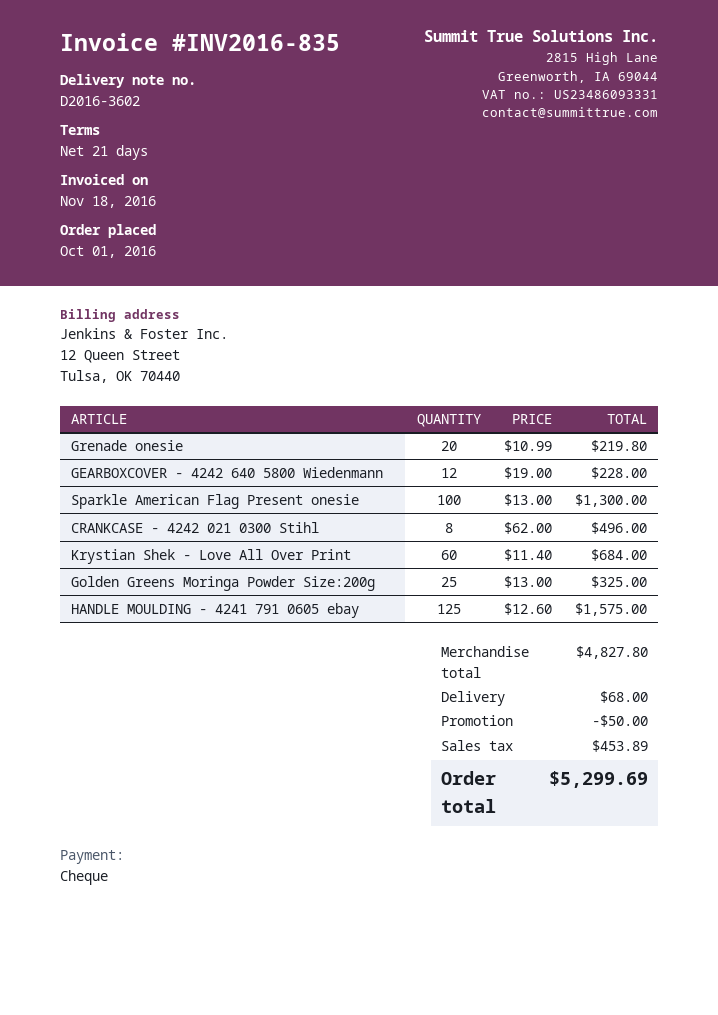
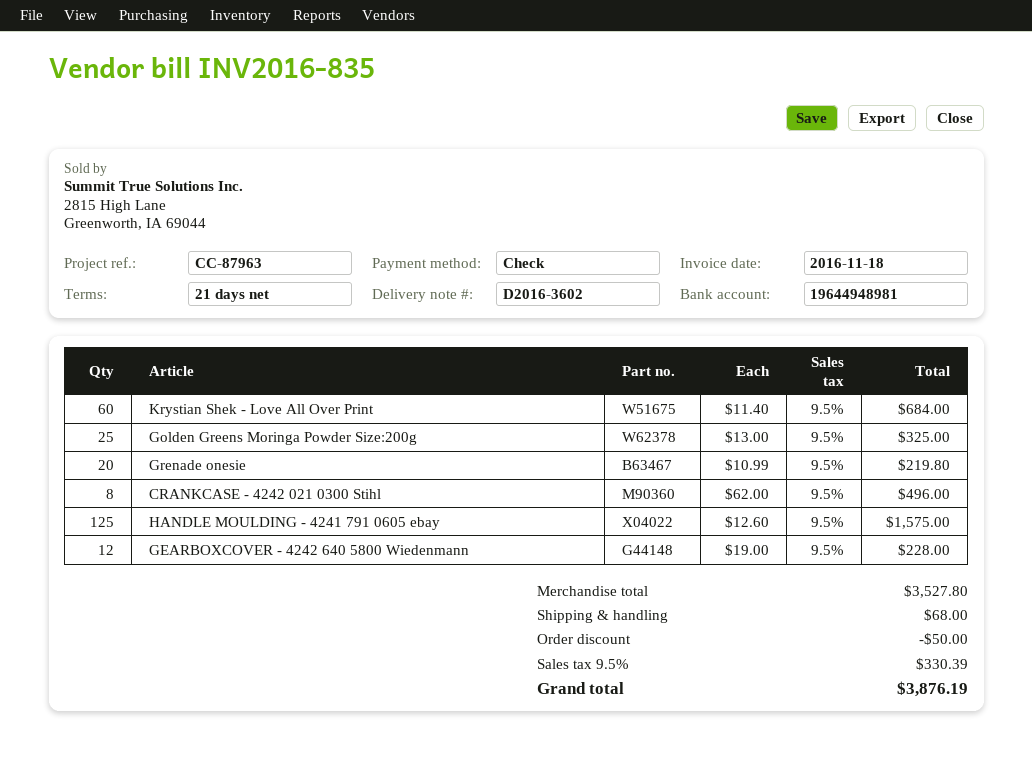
Sparkle American Flag Present onesie: 100 x 13.00 = 1300.00 -> none
subtotal: 4827.80 -> 3527.80
tax: 453.89 -> 330.39
total: 5299.69 -> 3876.19

